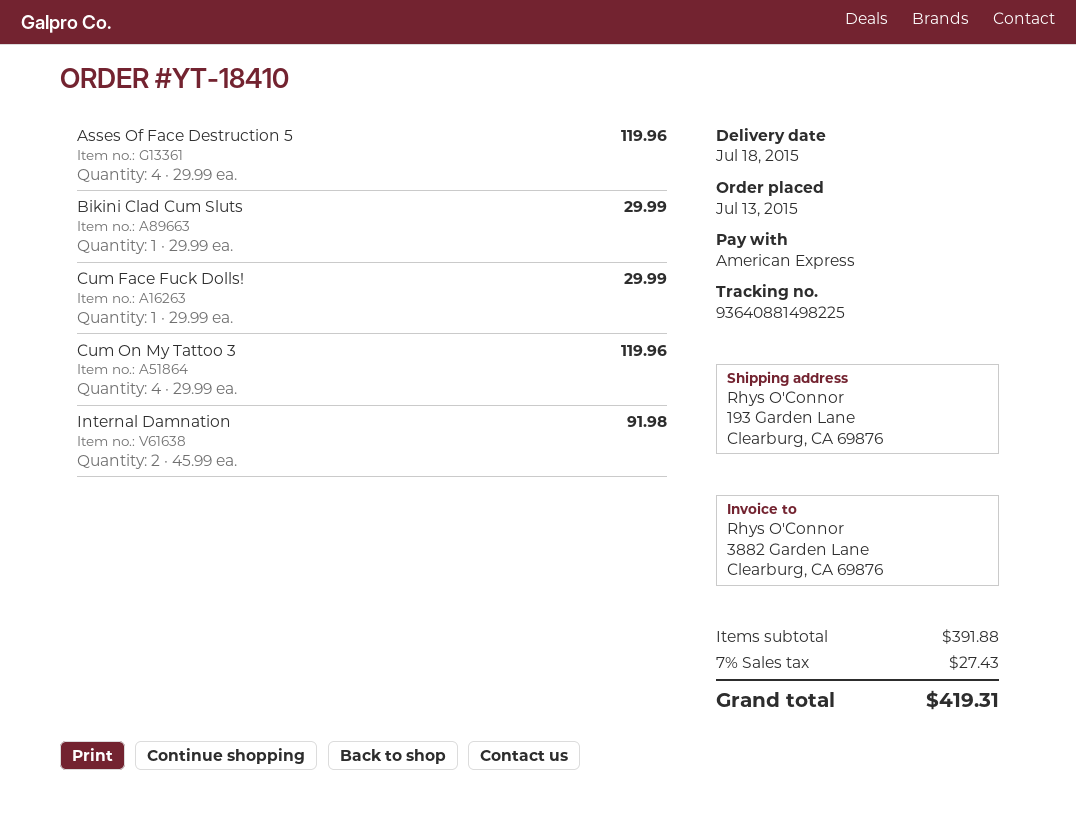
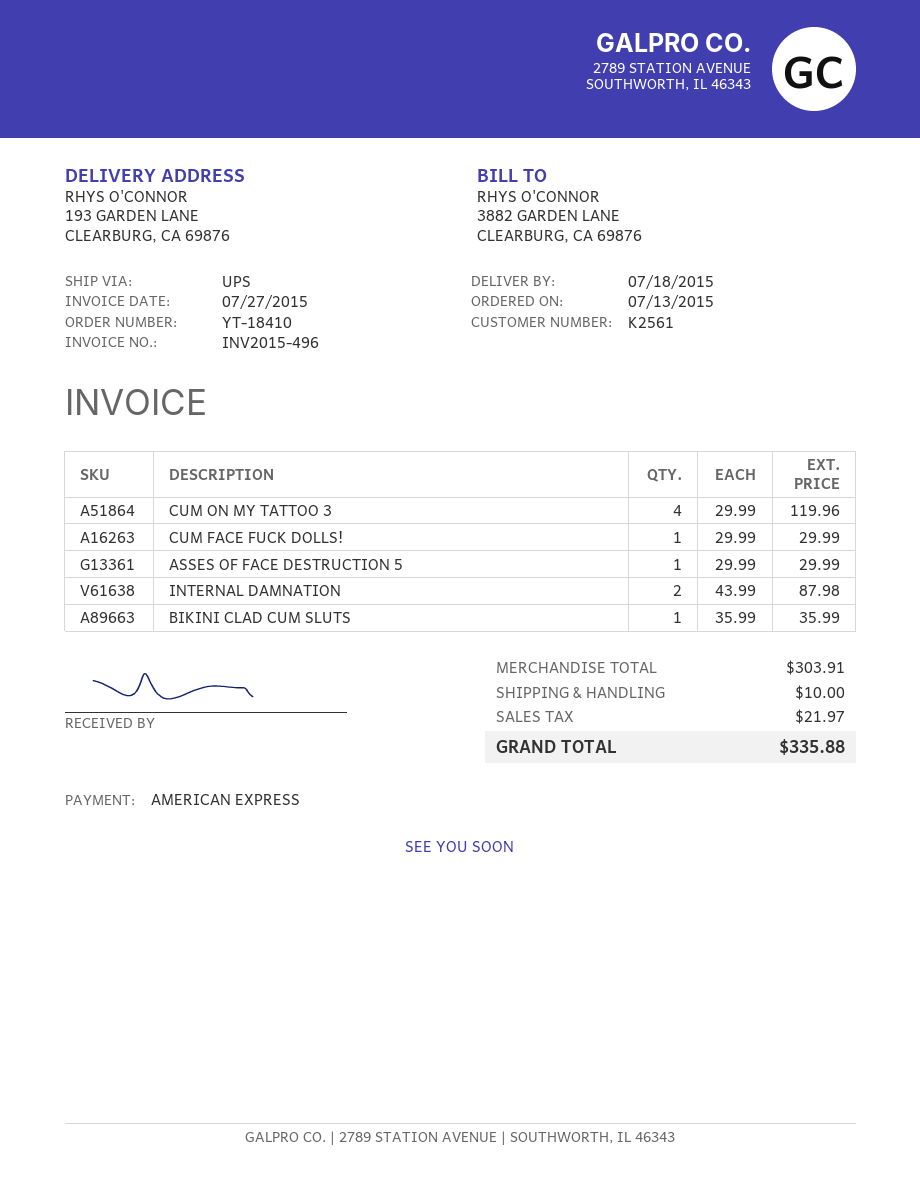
Asses Of Face Destruction 5: 4 x 29.99 = 119.96 -> 1 x 29.99 = 29.99
Bikini Clad Cum Sluts: 1 x 29.99 = 29.99 -> 1 x 35.99 = 35.99
Internal Damnation: 2 x 45.99 = 91.98 -> 2 x 43.99 = 87.98
subtotal: 391.88 -> 303.91
shipping: none -> 10.00
tax: 27.43 -> 21.97
total: 419.31 -> 335.88

